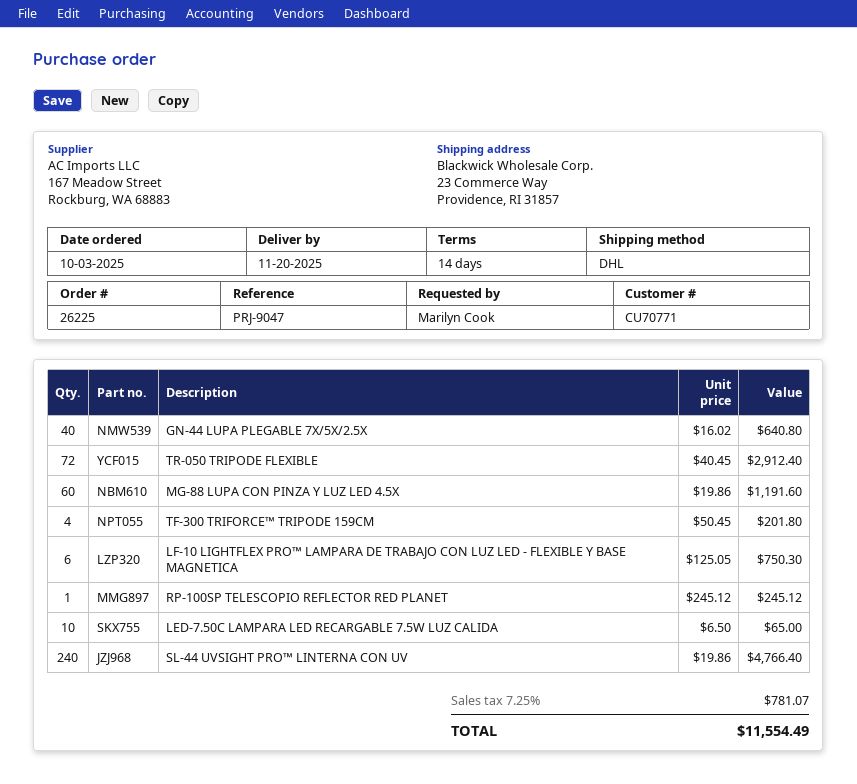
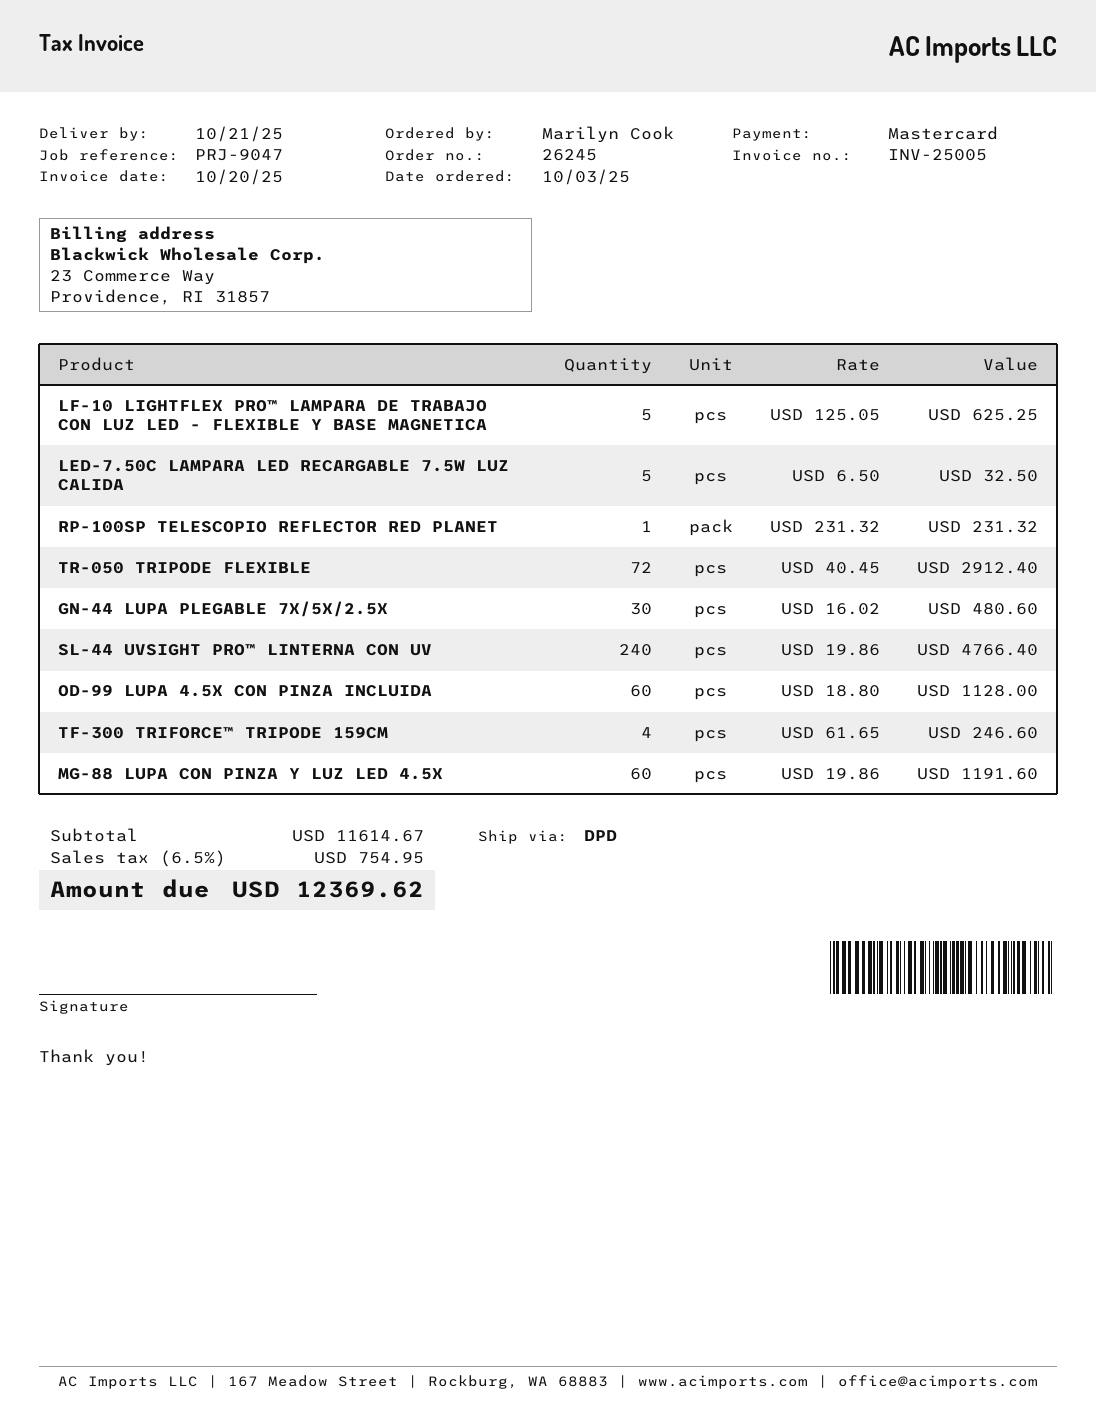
order number: 26225 -> 26245
delivery date: 2025-11-20 -> 2025-10-21
shipping method: DHL -> DPD
GN-44 LUPA PLEGABLE 7X/5X/2.5X: 40 x 16.02 = 640.80 -> 30 x 16.02 = 480.60
TF-300 TRIFORCE™ TRIPODE 159CM: 4 x 50.45 = 201.80 -> 4 x 61.65 = 246.60
LF-10 LIGHTFLEX PRO™ LAMPARA DE TRABAJO CON LUZ LED - FLEXIBLE Y BASE MAGNETICA: 6 x 125.05 = 750.30 -> 5 x 125.05 = 625.25
RP-100SP TELESCOPIO REFLECTOR RED PLANET: 1 x 245.12 = 245.12 -> 1 x 231.32 = 231.32
LED-7.50C LAMPARA LED RECARGABLE 7.5W LUZ CALIDA: 10 x 6.50 = 65.00 -> 5 x 6.50 = 32.50
OD-99 LUPA 4.5X CON PINZA INCLUIDA: none -> 60 x 18.80 = 1128.00
tax: 7.25% = 781.07 -> 6.5% = 754.95
total: 11554.49 -> 12369.62

